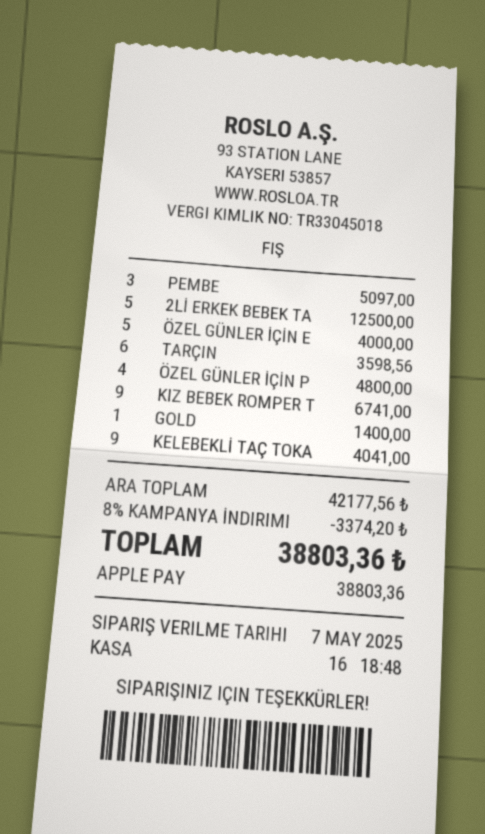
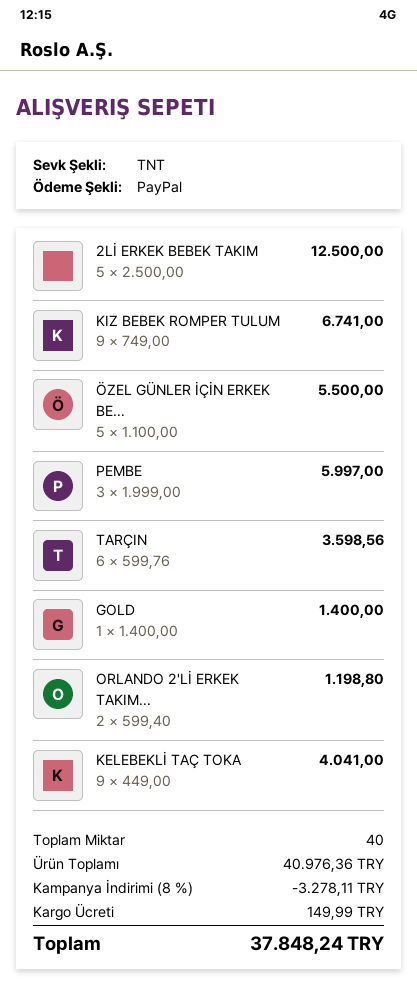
payment method: Apple Pay -> PayPal
PEMBE: 3 for 5097.00 -> 3 for 5997.00
ÖZEL GÜNLER İÇİN E: 5 for 4000.00 -> 5 for 5500.00
ÖZEL GÜNLER İÇİN P: 4 for 4800.00 -> none
ORLANDO 2'Lİ ERKEK TAKIM...: none -> 2 for 1198.80
subtotal: 42177.56 -> 40976.36
discount: 8% = 3374.20 -> 8% = 3278.11
shipping: none -> 149.99
total: 38803.36 -> 37848.24

